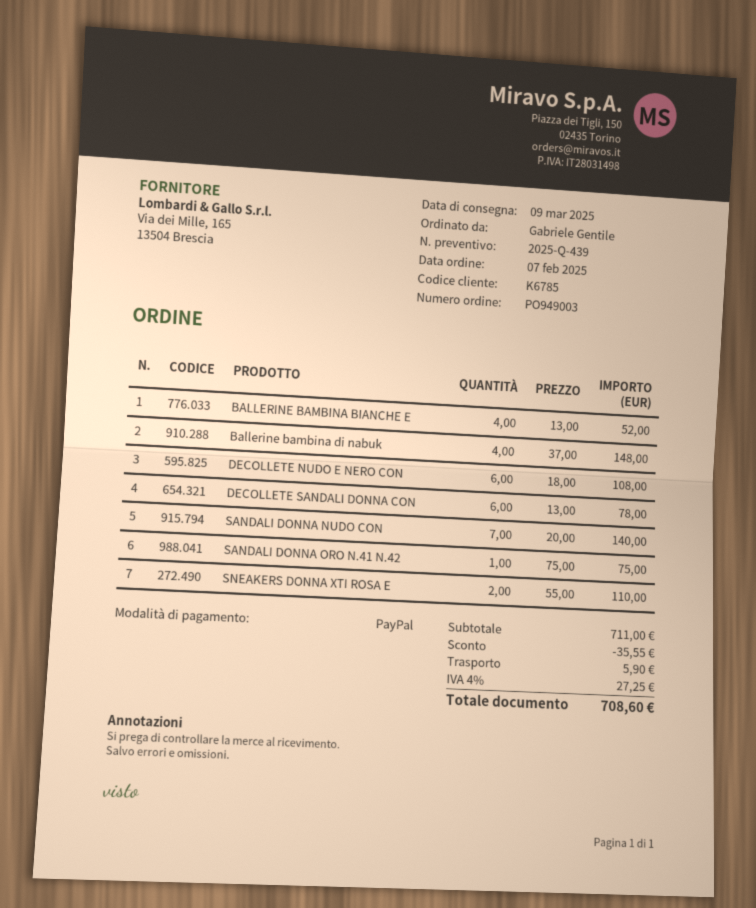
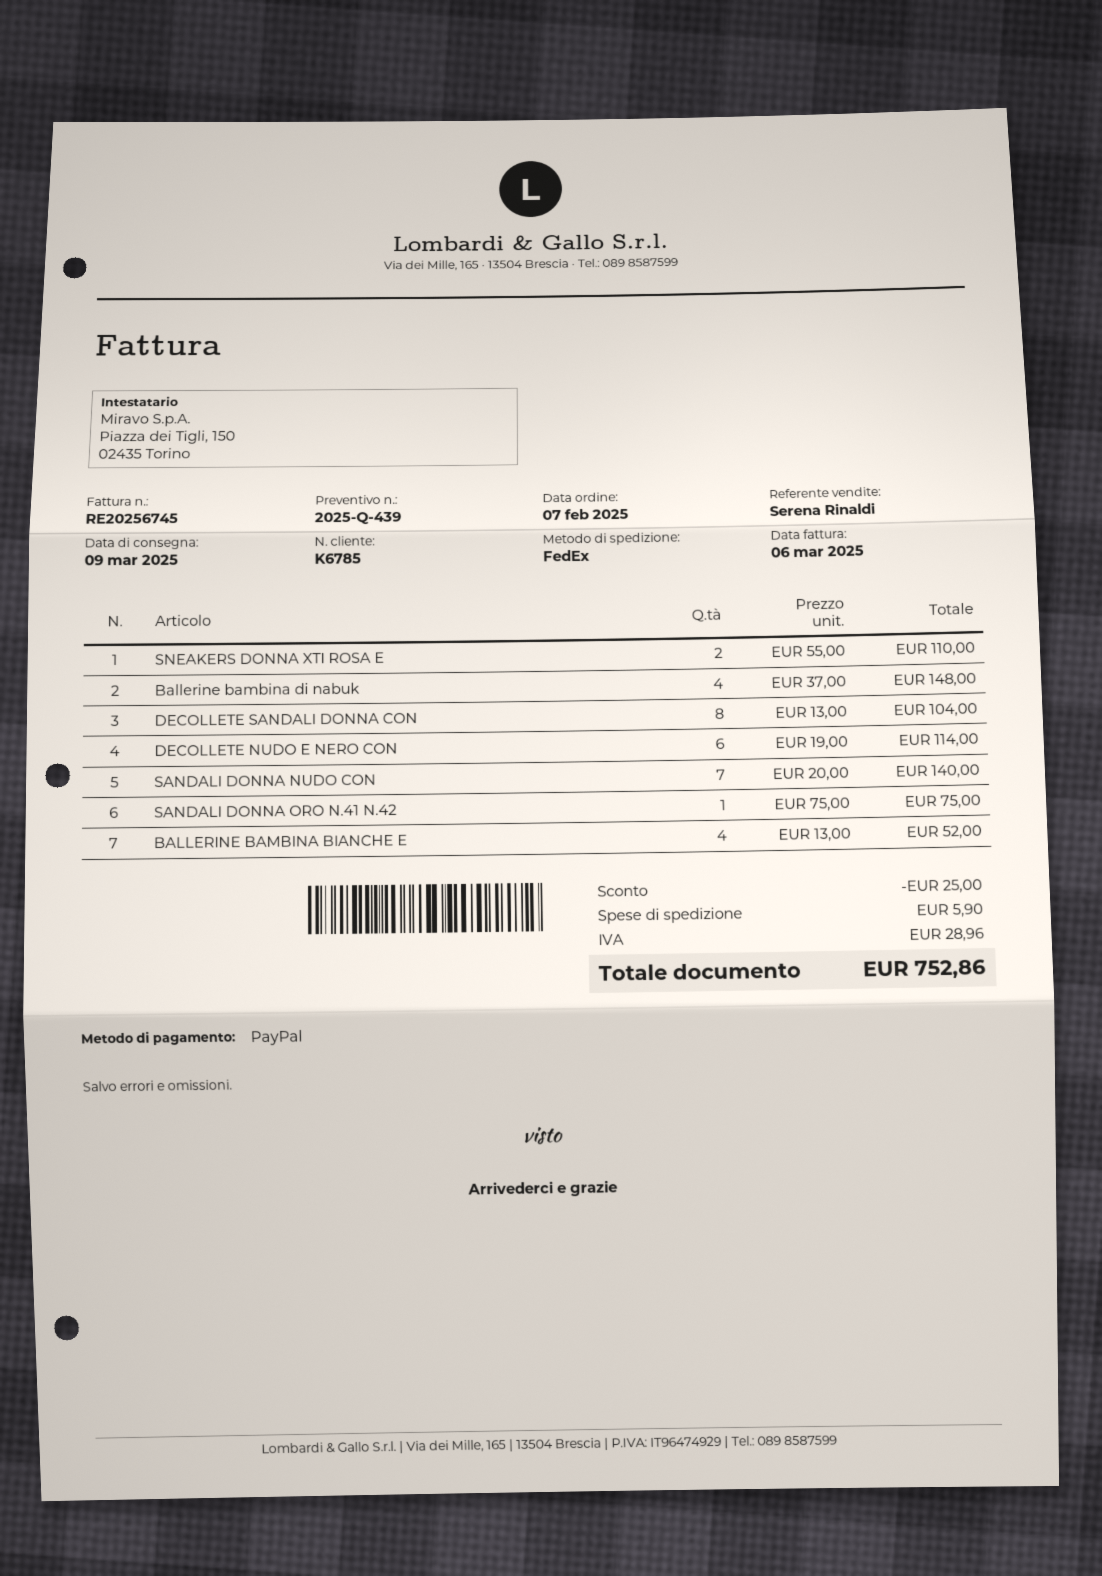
DECOLLETE NUDO E NERO CON: 6 x 18.00 = 108.00 -> 6 x 19.00 = 114.00
DECOLLETE SANDALI DONNA CON: 6 x 13.00 = 78.00 -> 8 x 13.00 = 104.00
discount: 35.55 -> 25.00
tax: 27.25 -> 28.96
total: 708.60 -> 752.86

